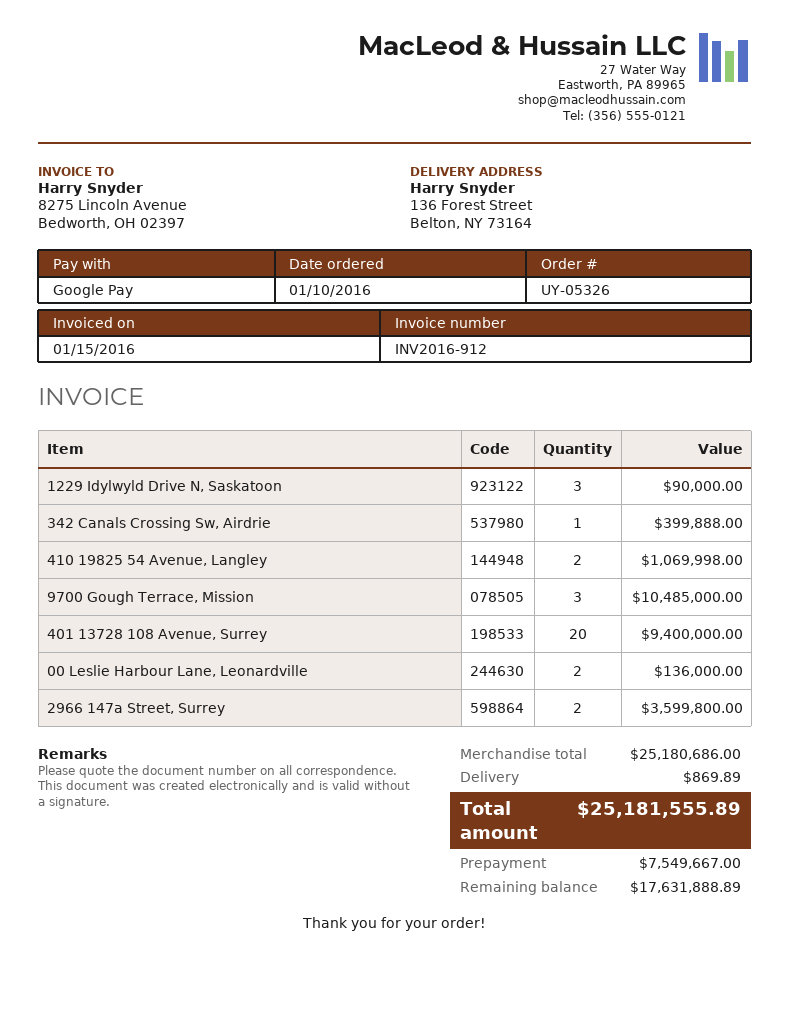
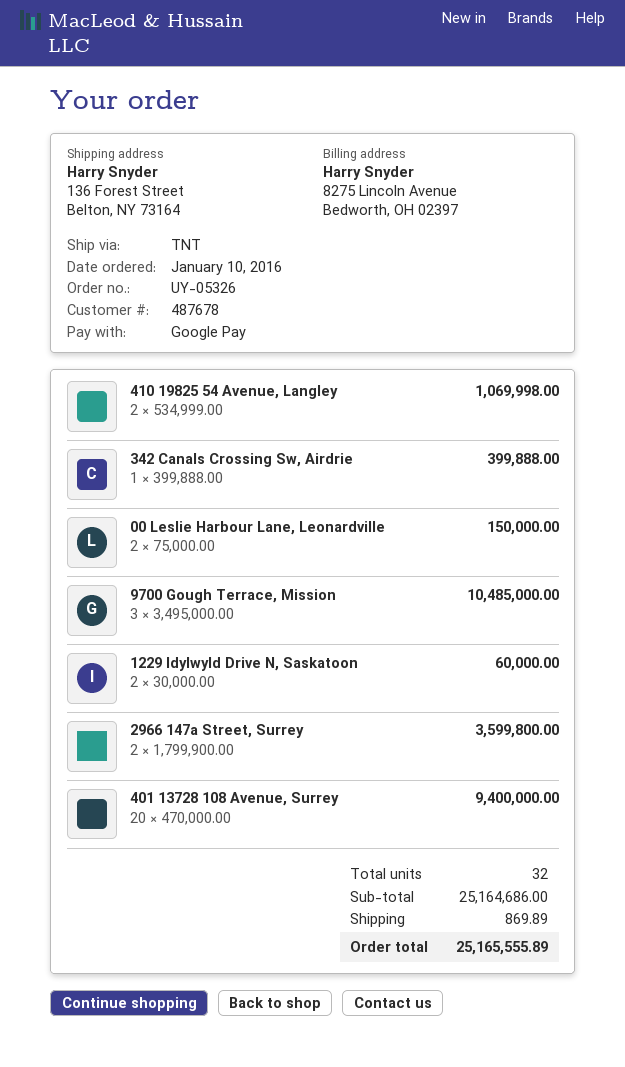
1229 Idylwyld Drive N, Saskatoon: 3 for 90000.00 -> 2 for 60000.00
00 Leslie Harbour Lane, Leonardville: 2 for 136000.00 -> 2 for 150000.00
subtotal: 25180686.00 -> 25164686.00
total: 25181555.89 -> 25165555.89

